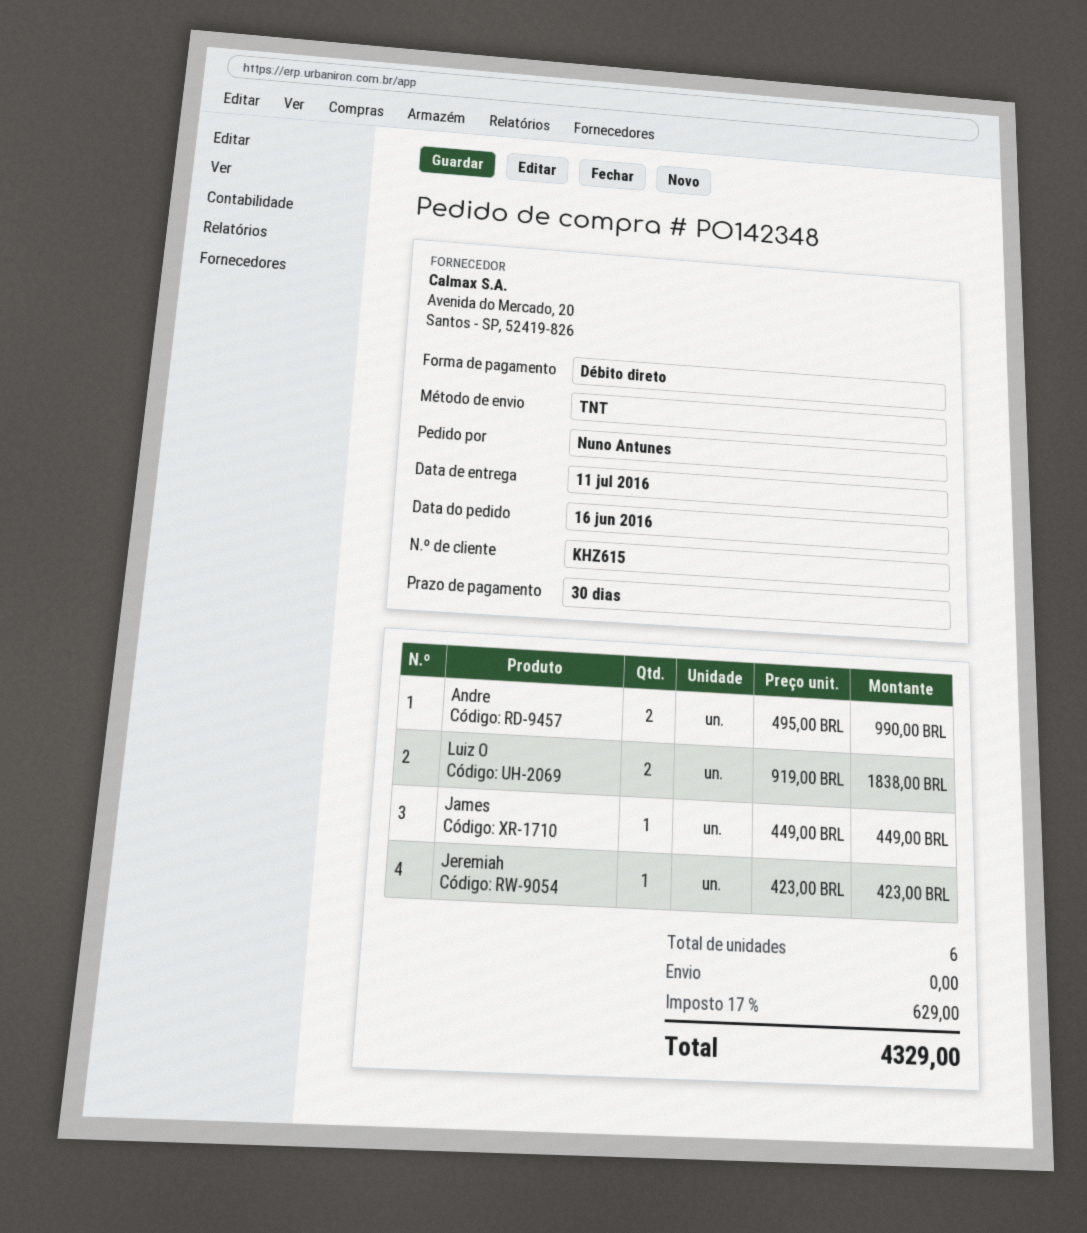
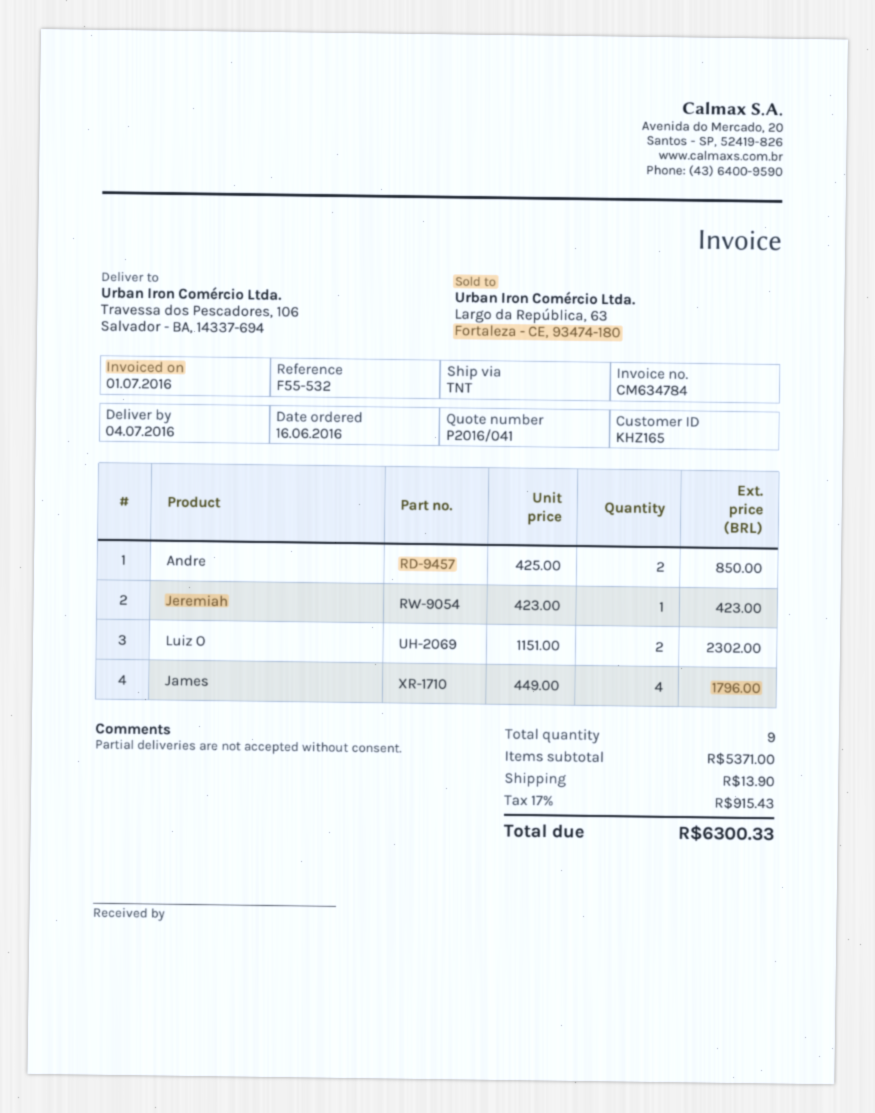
delivery date: 2016-07-11 -> 2016-07-04
customer number: KHZ615 -> KHZ165
Andre: 2 x 495.00 = 990.00 -> 2 x 425.00 = 850.00
Luiz O: 2 x 919.00 = 1838.00 -> 2 x 1151.00 = 2302.00
James: 1 x 449.00 = 449.00 -> 4 x 449.00 = 1796.00
total quantity: 6 -> 9
shipping: 0.00 -> 13.90
tax: 17% = 629.00 -> 17% = 915.43
total: 4329.00 -> 6300.33

